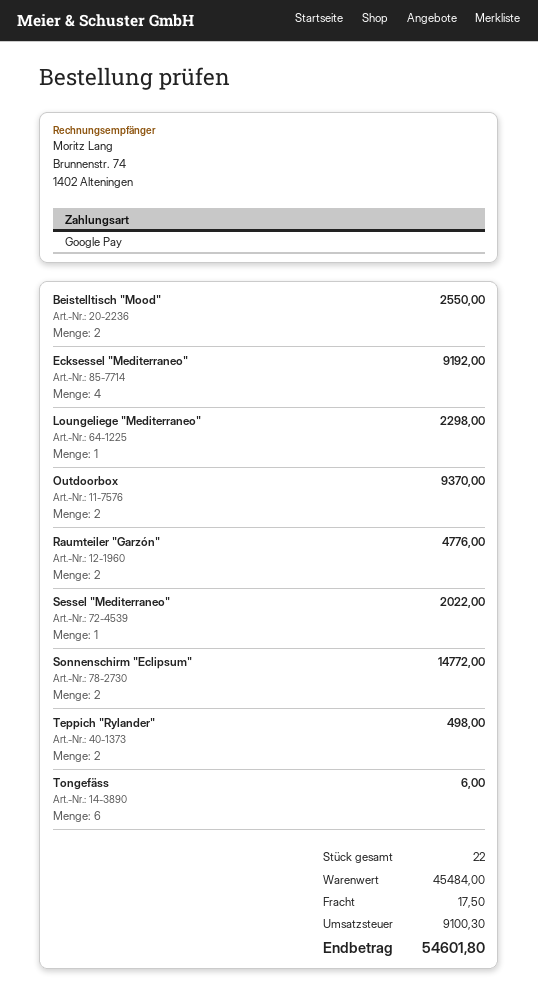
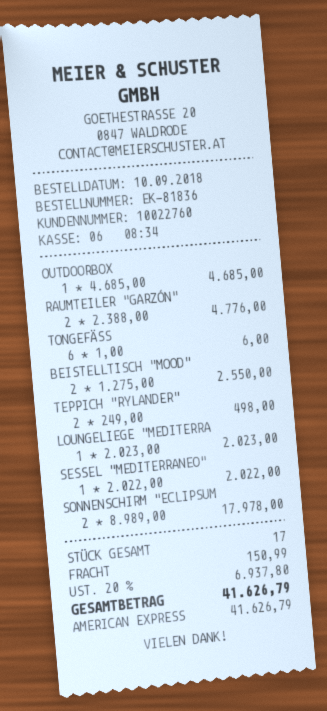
payment method: Google Pay -> American Express
Ecksessel "Mediterraneo": 4 for 9192.00 -> none
Loungeliege "Mediterraneo": 1 for 2298.00 -> 1 for 2023.00
Outdoorbox: 2 for 9370.00 -> 1 for 4685.00
Sonnenschirm "Eclipsum": 2 for 14772.00 -> 2 for 17978.00
total quantity: 22 -> 17
shipping: 17.50 -> 150.99
tax: 9100.30 -> 6937.80
total: 54601.80 -> 41626.79

